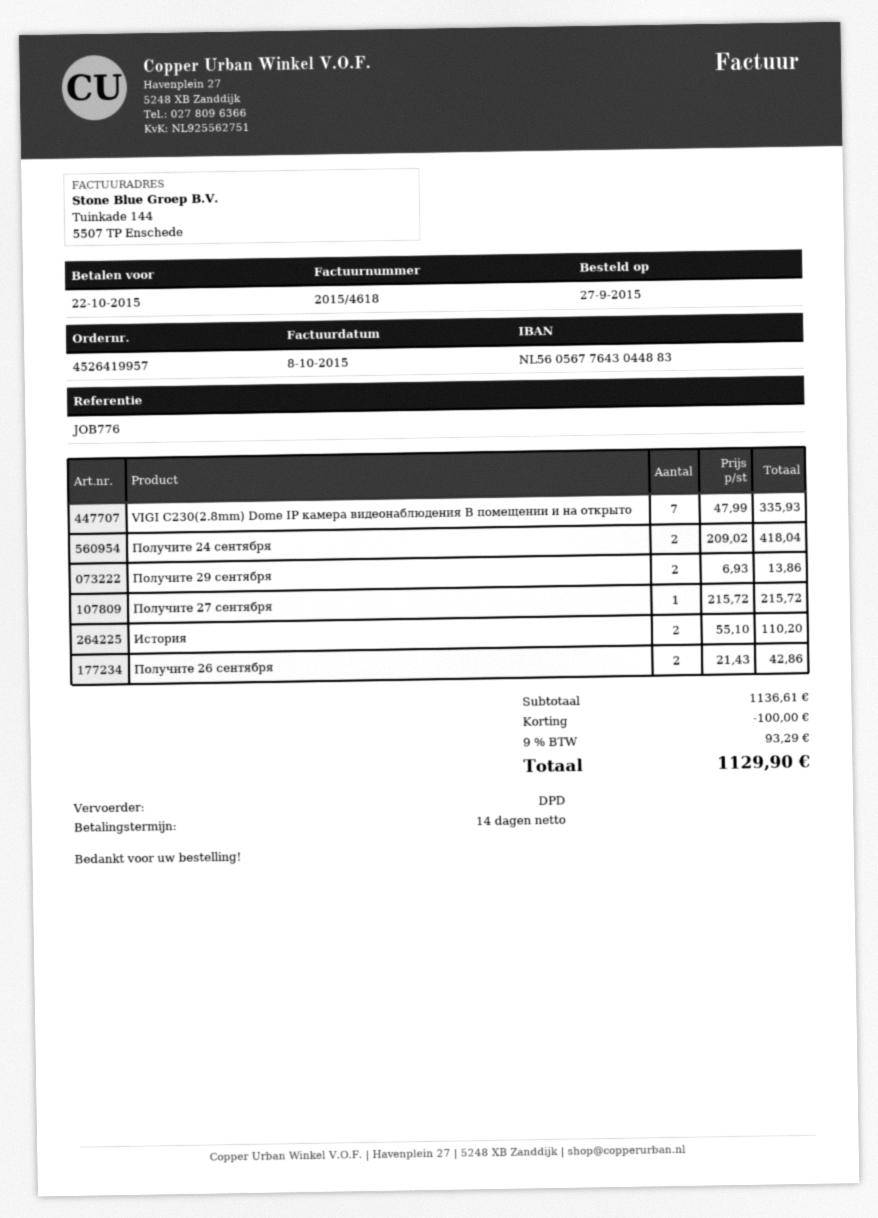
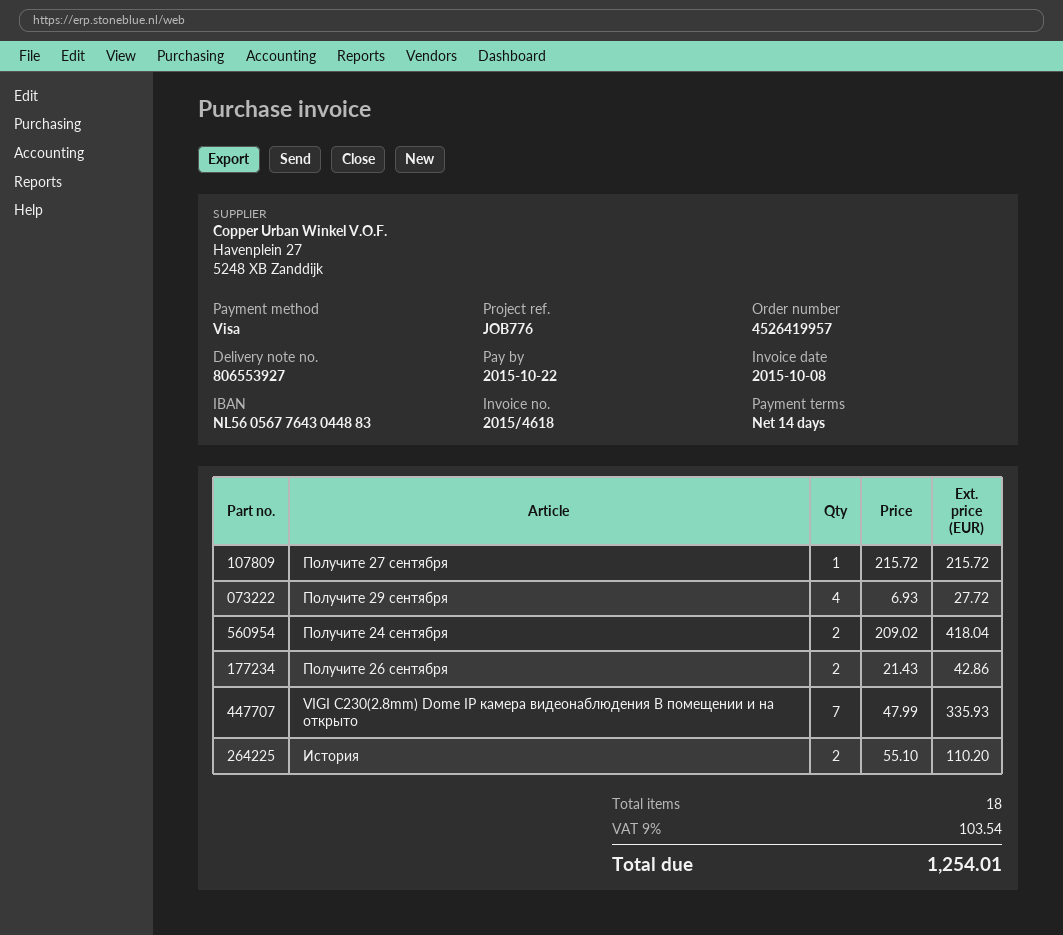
Получите 29 сентября: 2 x 6.93 = 13.86 -> 4 x 6.93 = 27.72
discount: 100.00 -> none
tax: 9% = 93.29 -> 9% = 103.54
total: 1129.90 -> 1254.01

